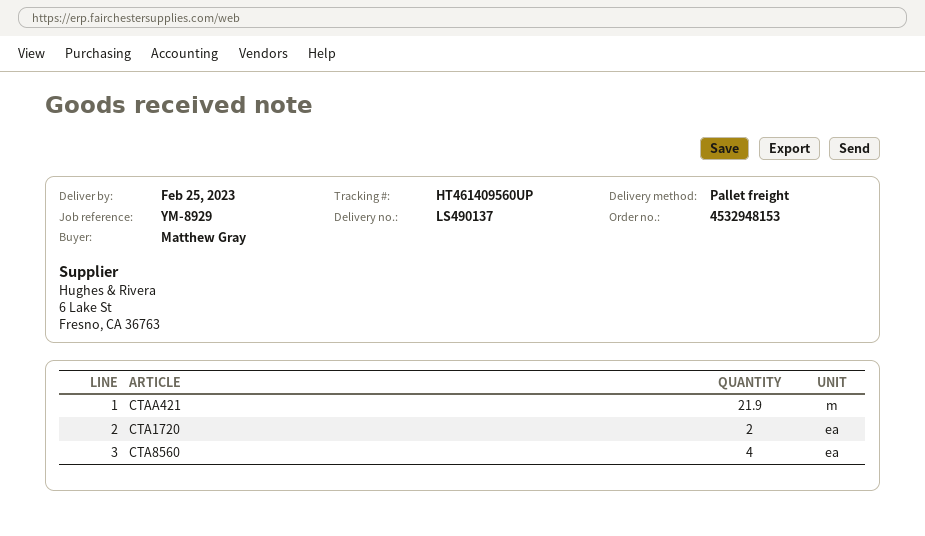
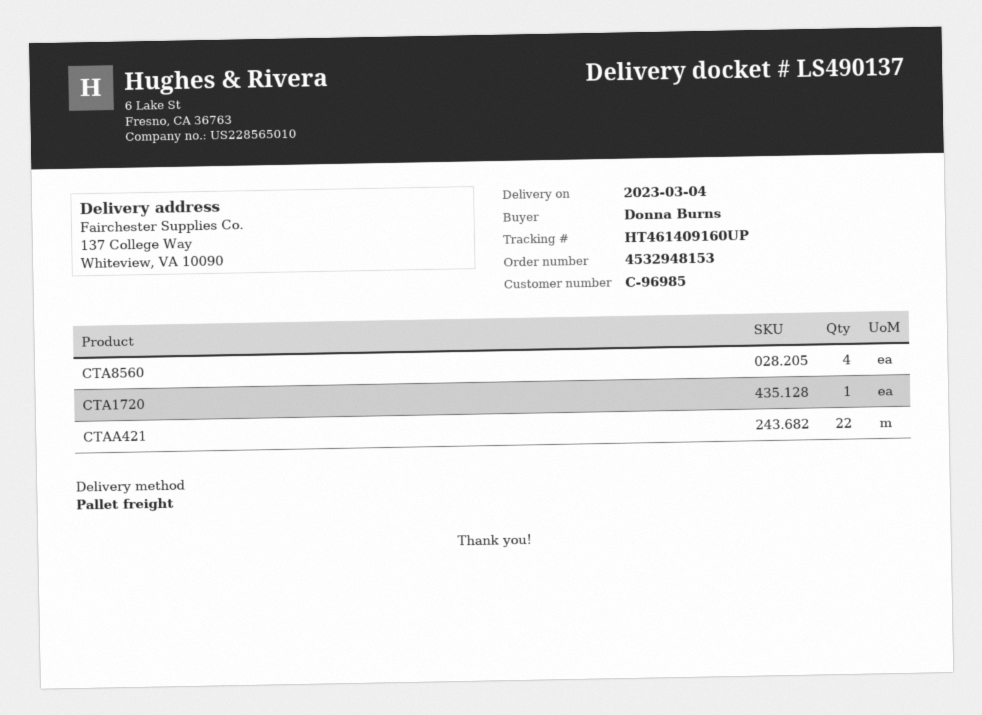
delivery date: 2023-02-25 -> 2023-03-04
ordered by: Matthew Gray -> Donna Burns
tracking number: HT461409560UP -> HT461409160UP
CTAA421: 21.9 -> 22
CTA1720: 2 -> 1

